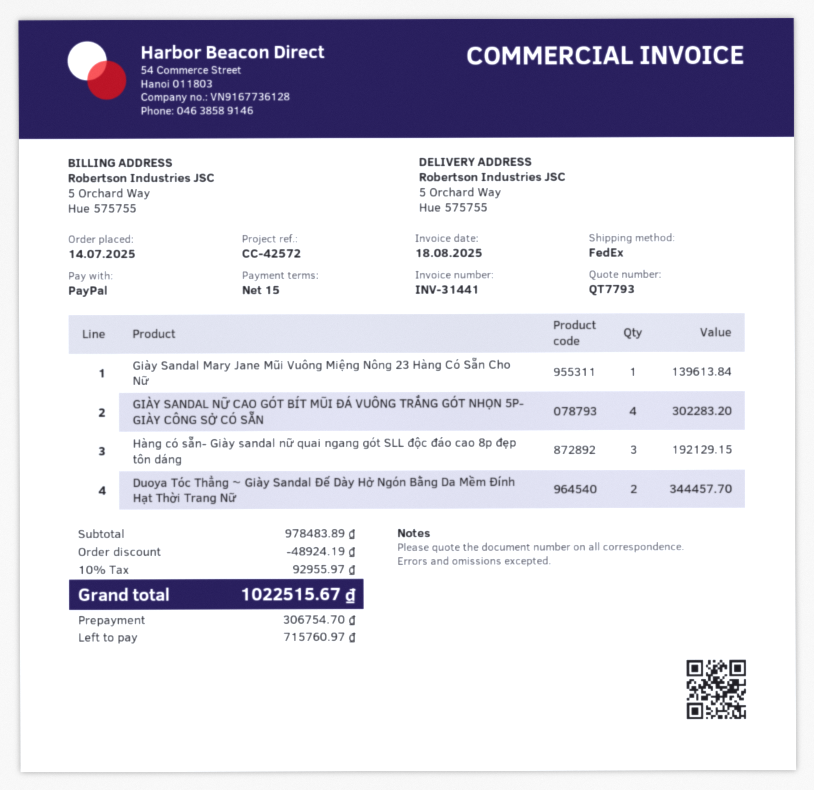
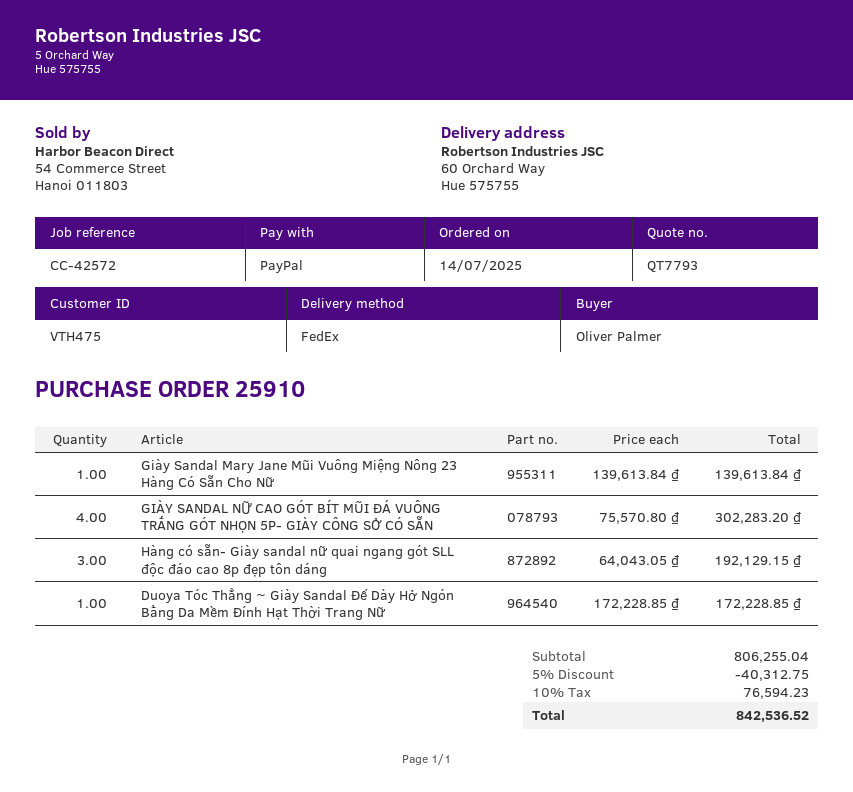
ship to: 5 Orchard Way, Hue 575755 -> 60 Orchard Way, Hue 575755
Duoya Tóc Thẳng ~ Giày Sandal Đế Dày Hở Ngón Bằng Da Mềm Đính Hạt Thời Trang Nữ: 2 for 344457.70 -> 1 for 172228.85
subtotal: 978483.89 -> 806255.04
discount: 48924.19 -> 40312.75
tax: 10% = 92955.97 -> 10% = 76594.23
total: 1022515.67 -> 842536.52

